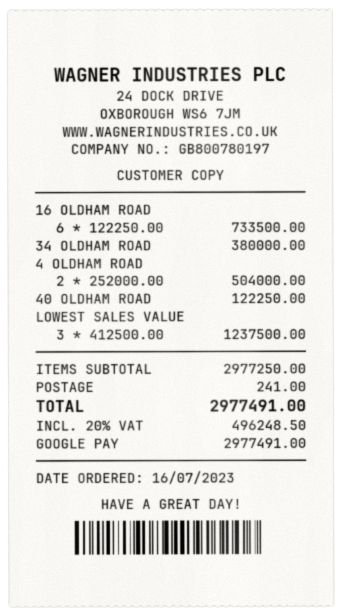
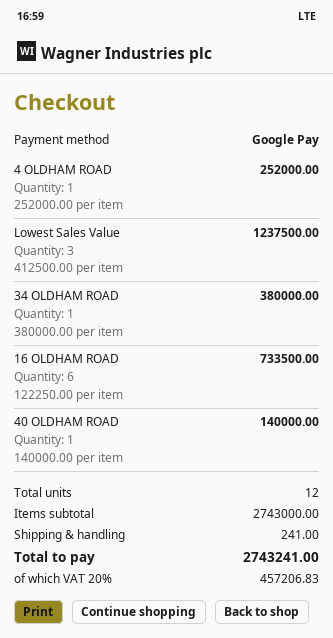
4 OLDHAM ROAD: 2 x 252000.00 = 504000.00 -> 1 x 252000.00 = 252000.00
40 OLDHAM ROAD: 1 x 122250.00 = 122250.00 -> 1 x 140000.00 = 140000.00
subtotal: 2977250.00 -> 2743000.00
tax: 20% = 496248.50 -> 20% = 457206.83
total: 2977491.00 -> 2743241.00

